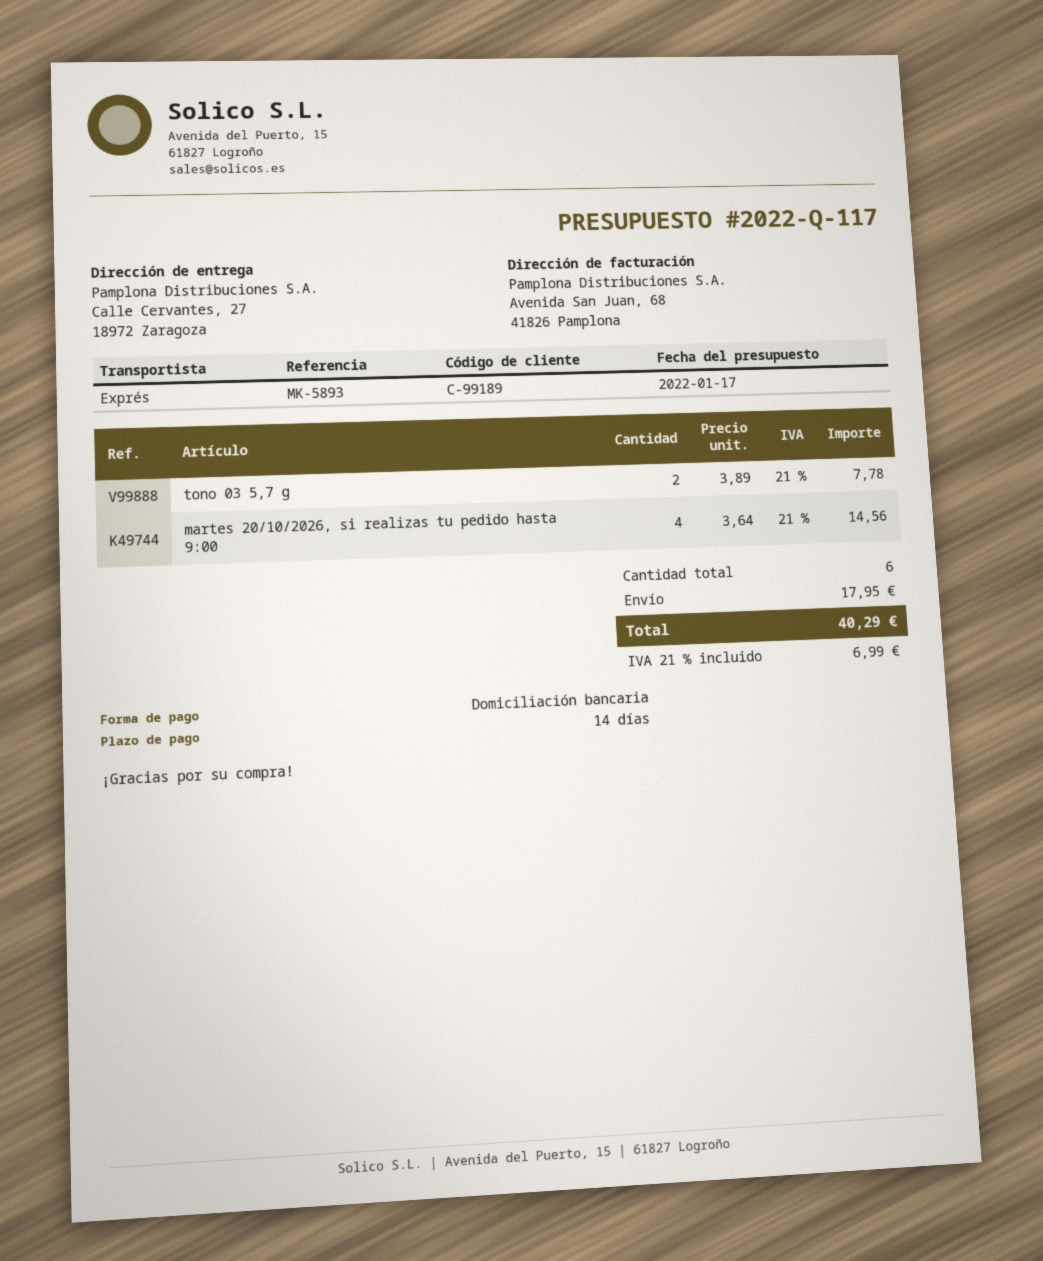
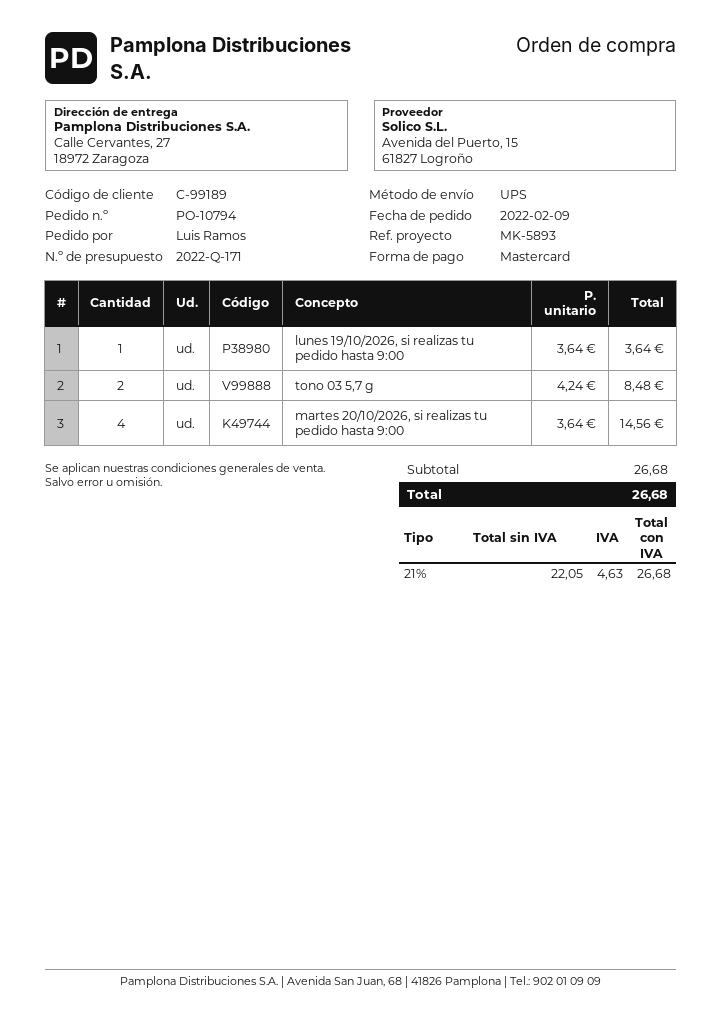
quote number: 2022-Q-117 -> 2022-Q-171
payment method: direct debit -> Mastercard
shipping method: express -> UPS
tono 03 5,7 g: 2 x 3.89 = 7.78 -> 2 x 4.24 = 8.48
lunes 19/10/2026, si realizas tu pedido hasta 9:00: none -> 1 x 3.64 = 3.64
shipping: 17.95 -> none
tax: 21% = 6.99 -> 21% = 4.63
total: 40.29 -> 26.68

